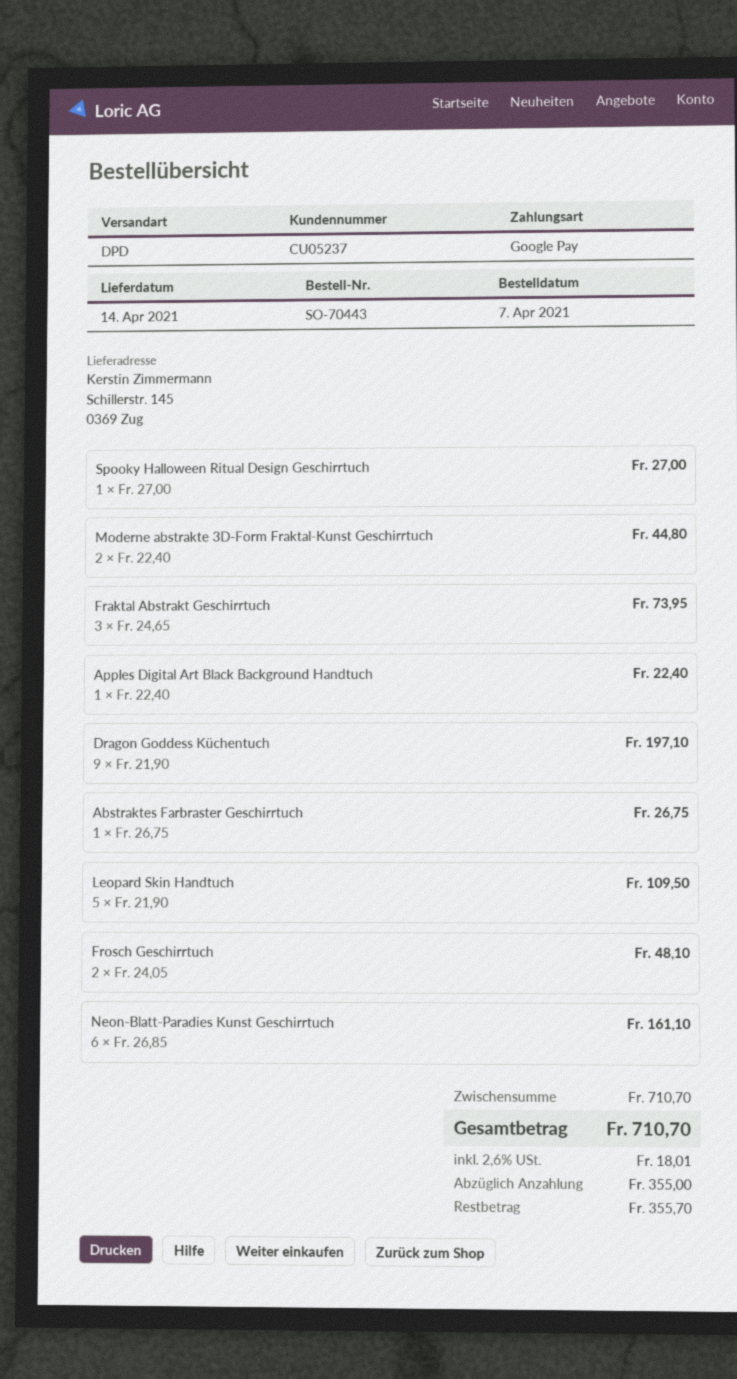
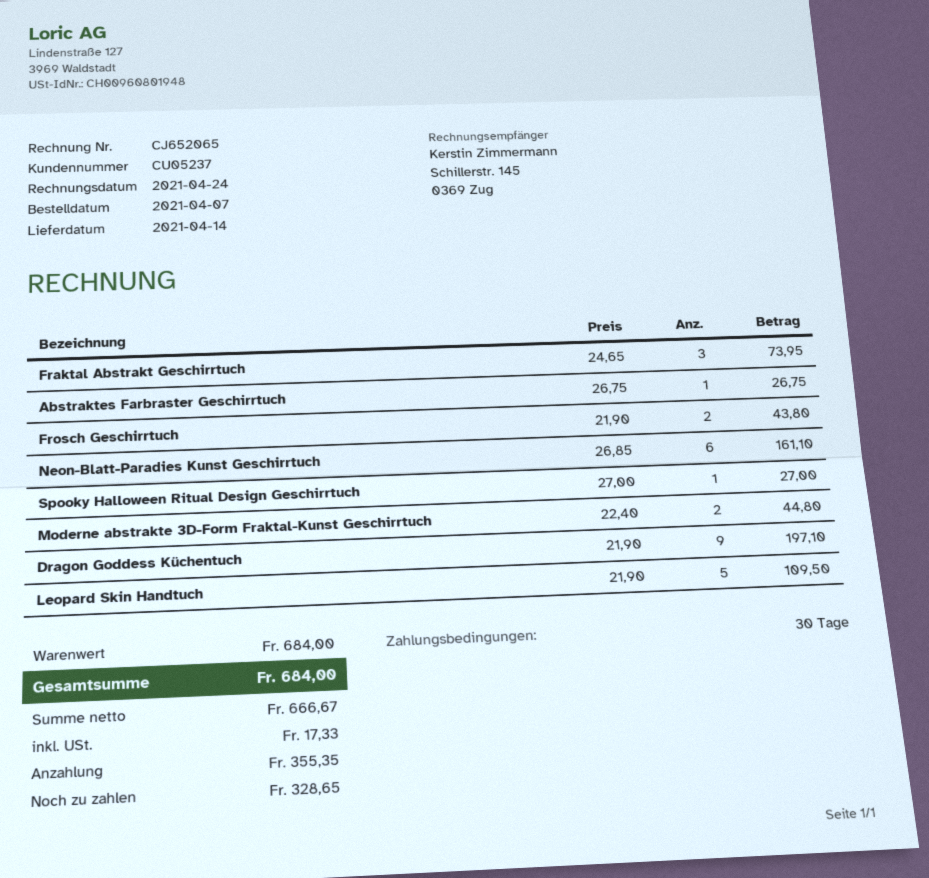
Apples Digital Art Black Background Handtuch: 1 x 22.40 = 22.40 -> none
Frosch Geschirrtuch: 2 x 24.05 = 48.10 -> 2 x 21.90 = 43.80
subtotal: 710.70 -> 684.00
tax: 18.01 -> 17.33
total: 710.70 -> 684.00
deposit: 355.00 -> 355.35
balance: 355.70 -> 328.65

